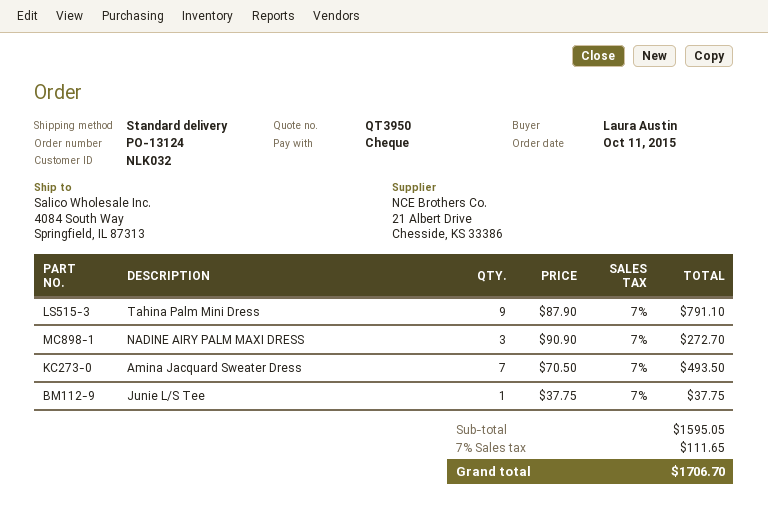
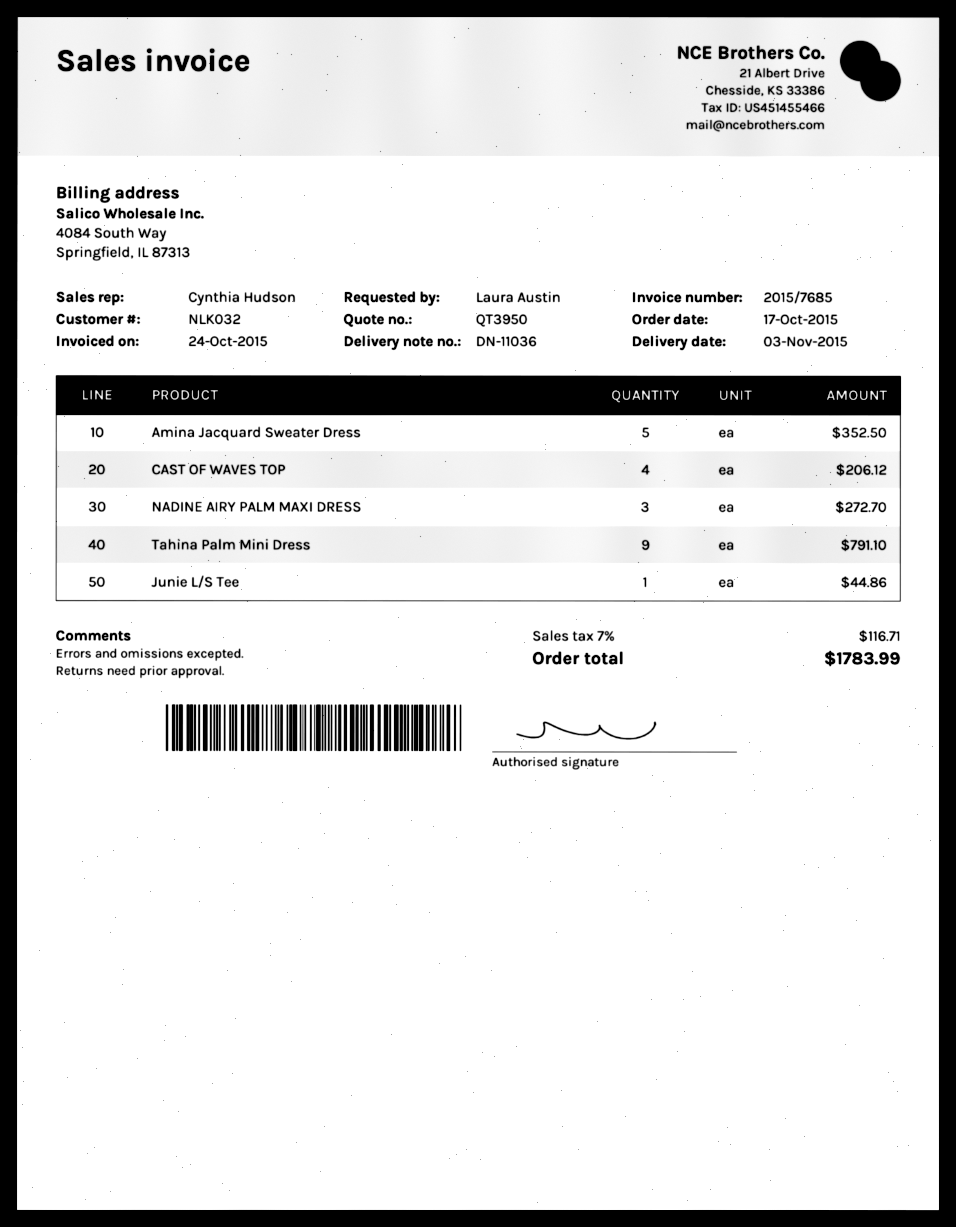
order date: 2015-10-11 -> 2015-10-17
Amina Jacquard Sweater Dress: 7 for 493.50 -> 5 for 352.50
Junie L/S Tee: 1 for 37.75 -> 1 for 44.86
CAST OF WAVES TOP: none -> 4 for 206.12
tax: 7% = 111.65 -> 7% = 116.71
total: 1706.70 -> 1783.99

